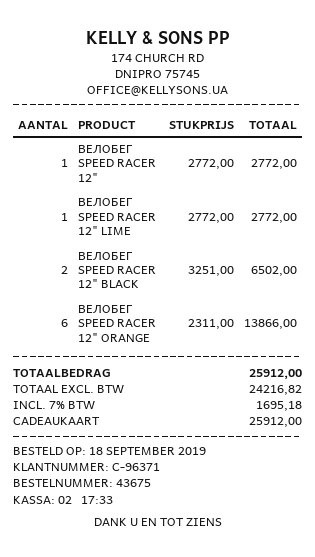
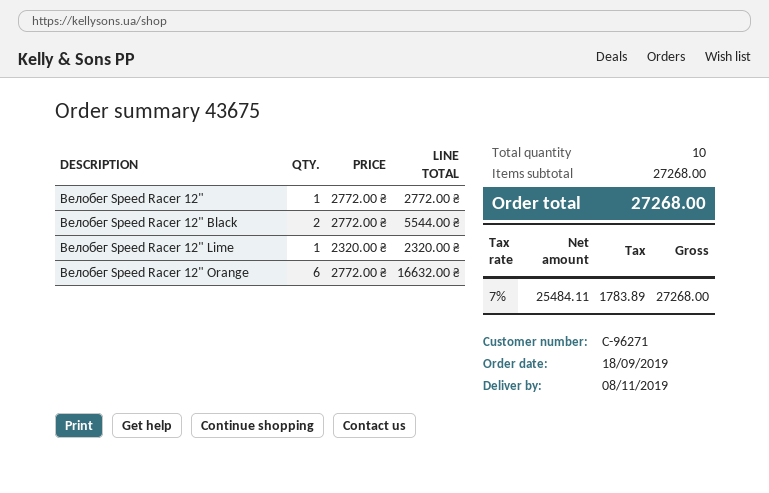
customer number: C-96371 -> C-96271
ВЕЛОБЕГ SPEED RACER 12" LIME: 1 x 2772.00 = 2772.00 -> 1 x 2320.00 = 2320.00
ВЕЛОБЕГ SPEED RACER 12" BLACK: 2 x 3251.00 = 6502.00 -> 2 x 2772.00 = 5544.00
ВЕЛОБЕГ SPEED RACER 12" ORANGE: 6 x 2311.00 = 13866.00 -> 6 x 2772.00 = 16632.00
net: 24216.82 -> 25484.11
tax: 7% = 1695.18 -> 7% = 1783.89
total: 25912.00 -> 27268.00

